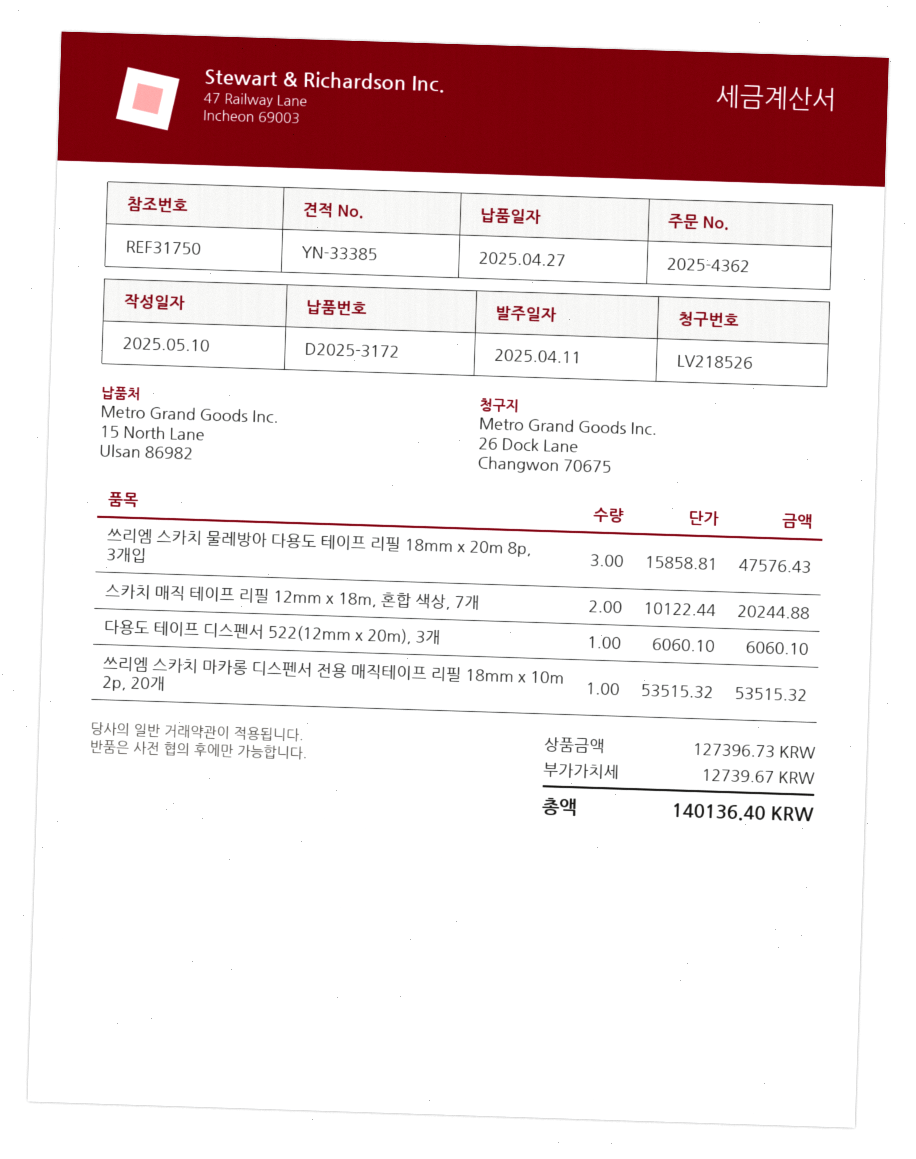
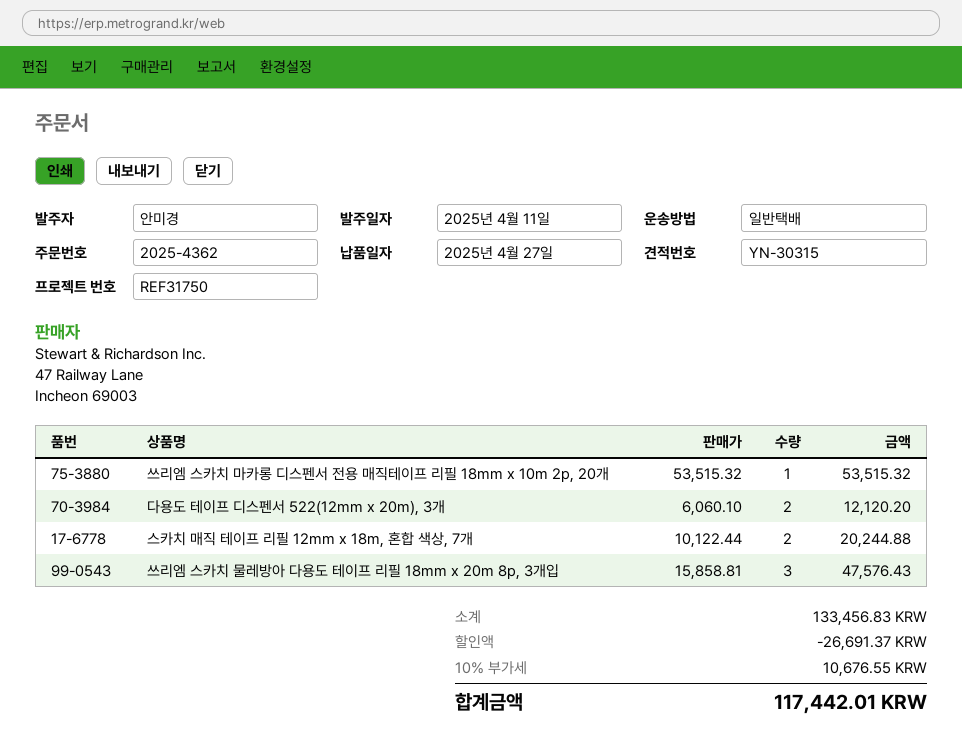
quote number: YN-33385 -> YN-30315
다용도 테이프 디스펜서 522(12mm x 20m), 3개: 1 x 6060.10 = 6060.10 -> 2 x 6060.10 = 12120.20
subtotal: 127396.73 -> 133456.83
discount: none -> 26691.37
tax: 12739.67 -> 10676.55
total: 140136.40 -> 117442.01

